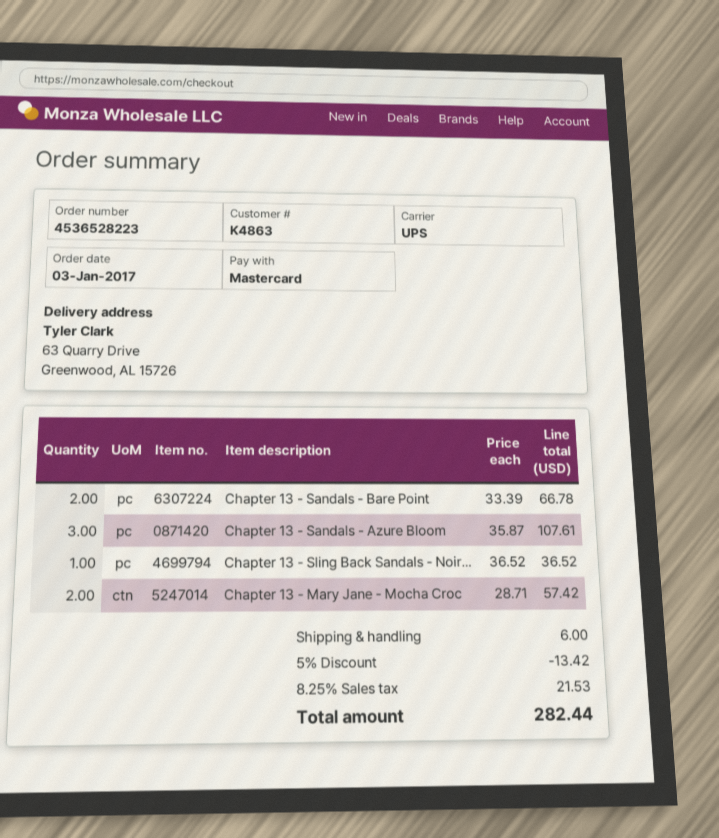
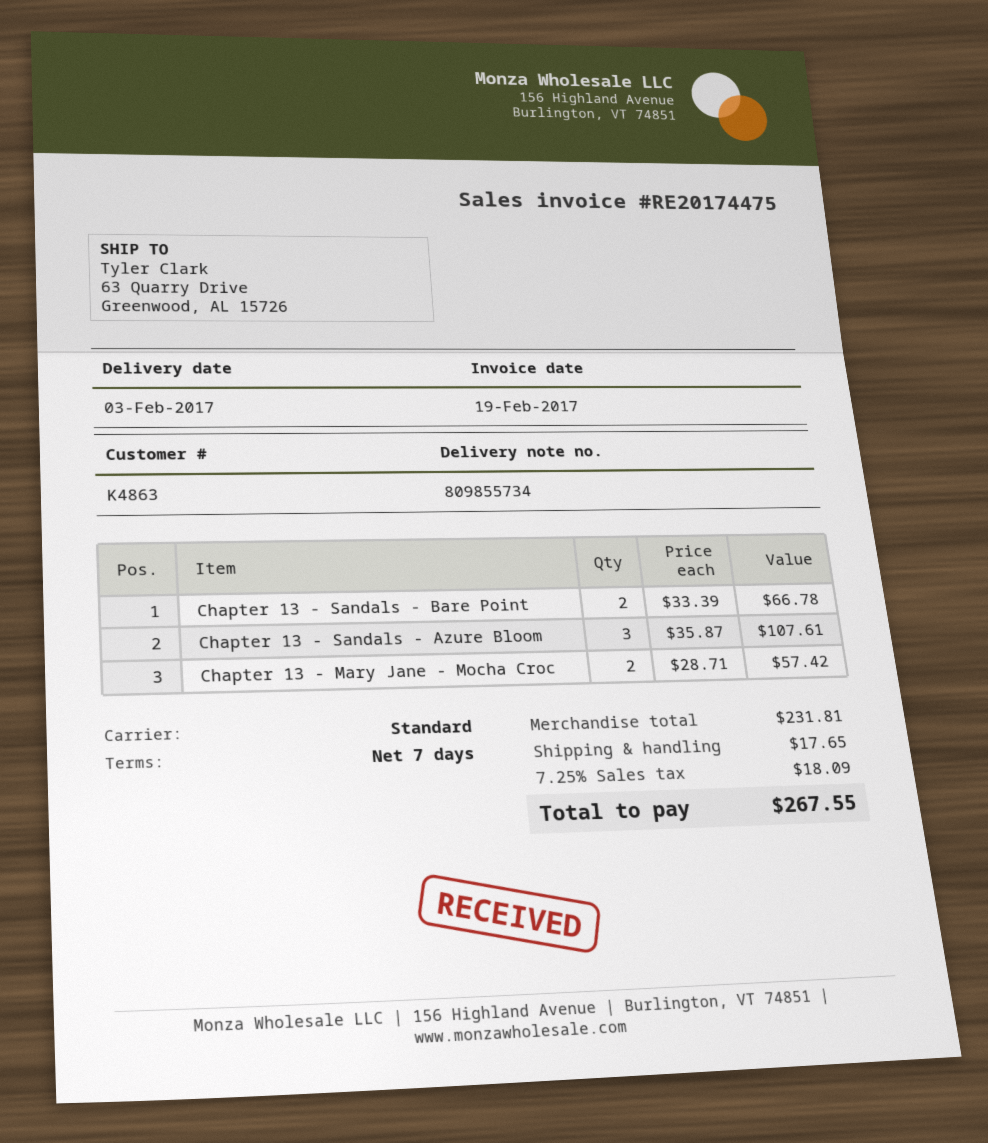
shipping method: UPS -> standard
Chapter 13 - Sling Back Sandals - Noir...: 1 x 36.52 = 36.52 -> none
discount: 5% = 13.42 -> none
shipping: 6.00 -> 17.65
tax: 8.25% = 21.53 -> 7.25% = 18.09
total: 282.44 -> 267.55

